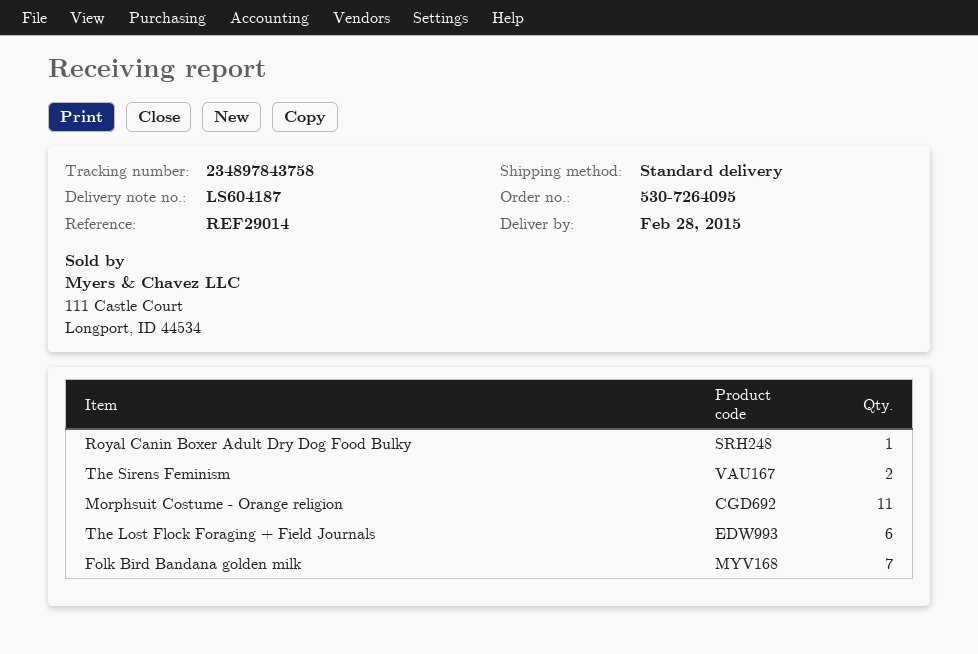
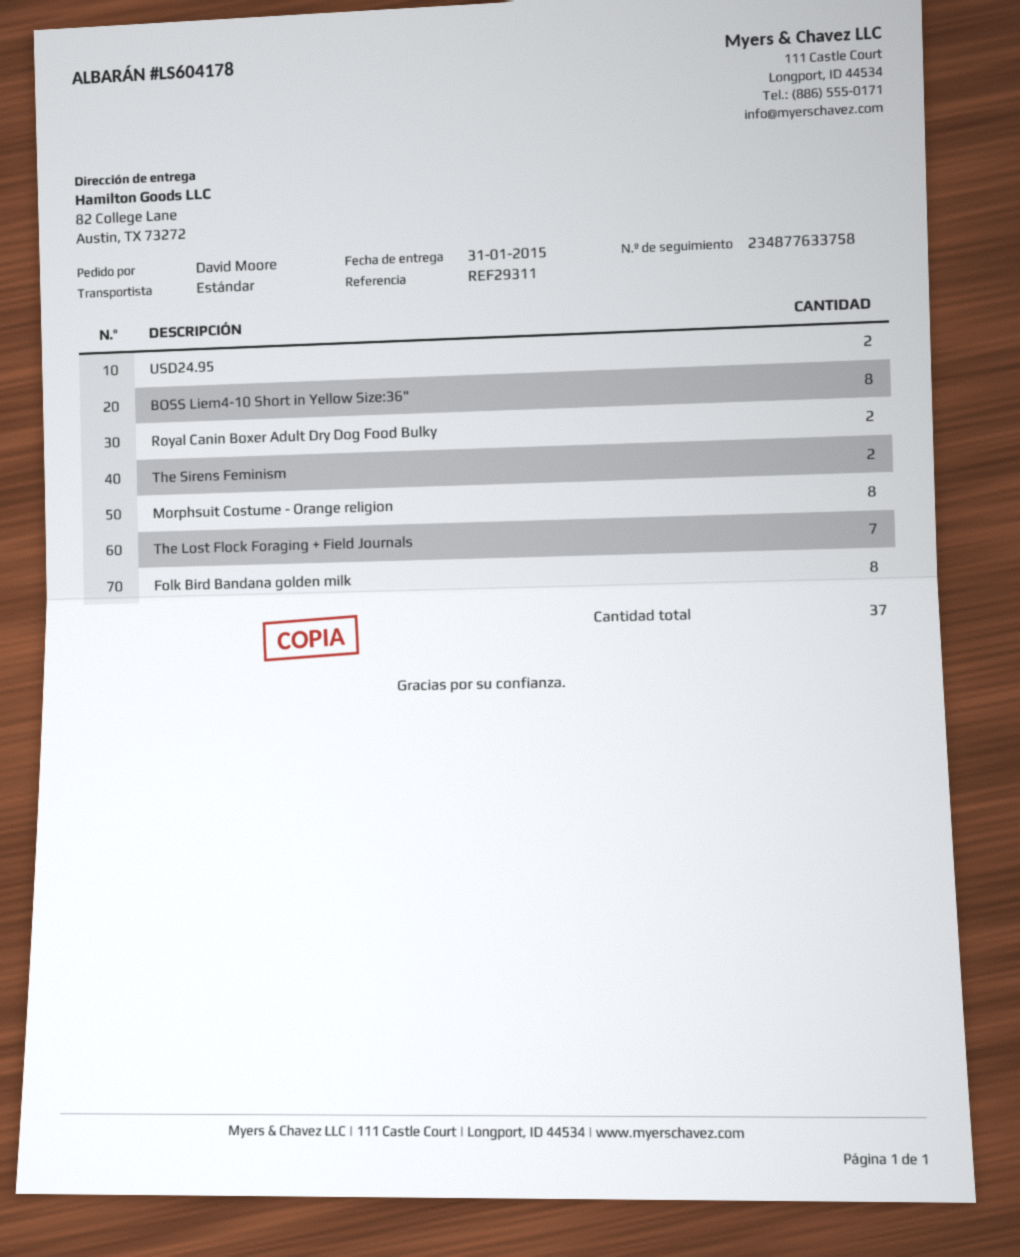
delivery note number: LS604187 -> LS604178
delivery date: 2015-02-28 -> 2015-01-31
reference: REF29014 -> REF29311
tracking number: 234897843758 -> 234877633758
Royal Canin Boxer Adult Dry Dog Food Bulky: 1 -> 2
Morphsuit Costume - Orange religion: 11 -> 8
The Lost Flock Foraging + Field Journals: 6 -> 7
Folk Bird Bandana golden milk: 7 -> 8
USD24.95: none -> 2
BOSS Liem4-10 Short in Yellow Size:36": none -> 8

